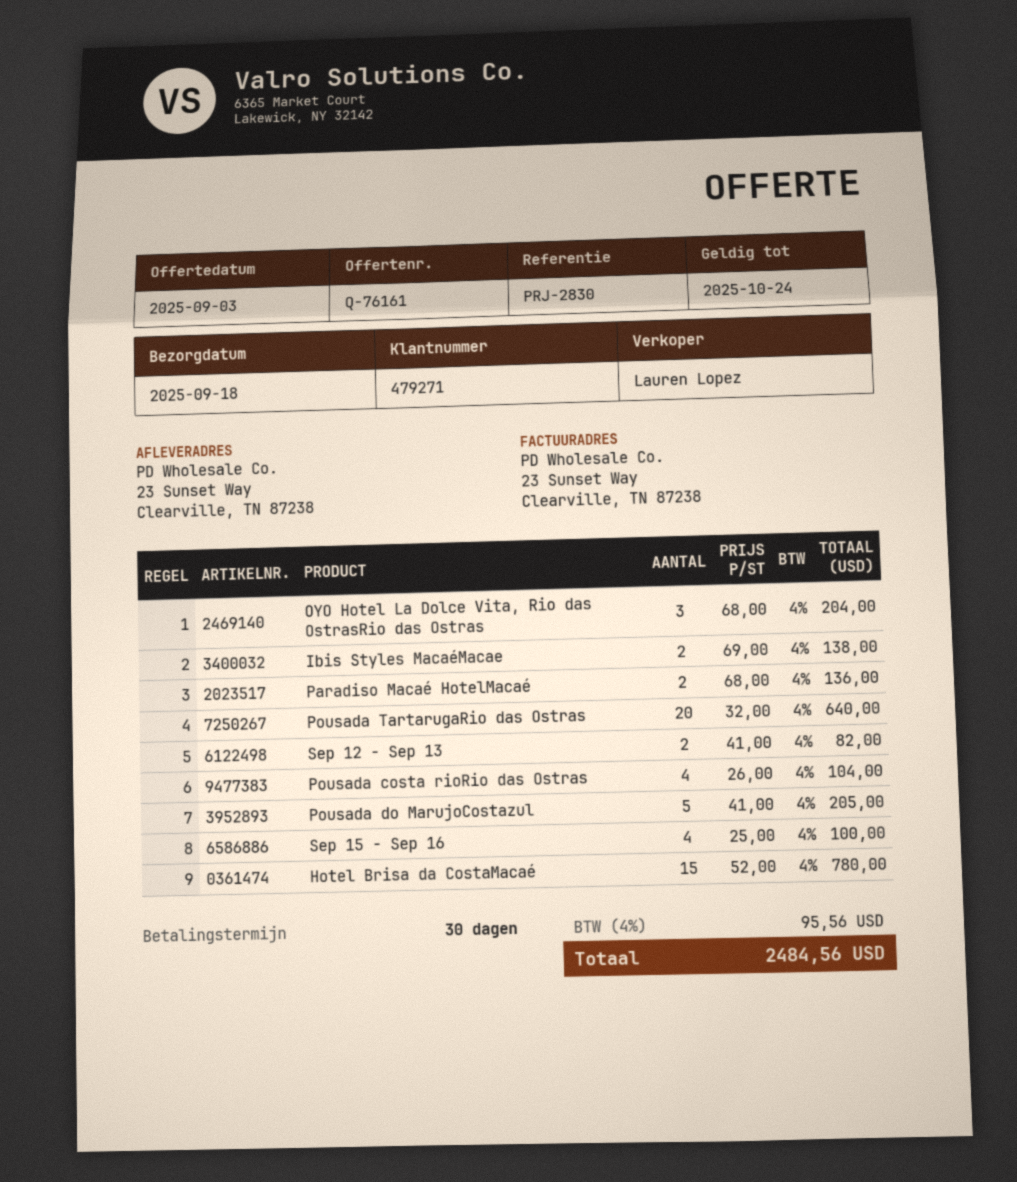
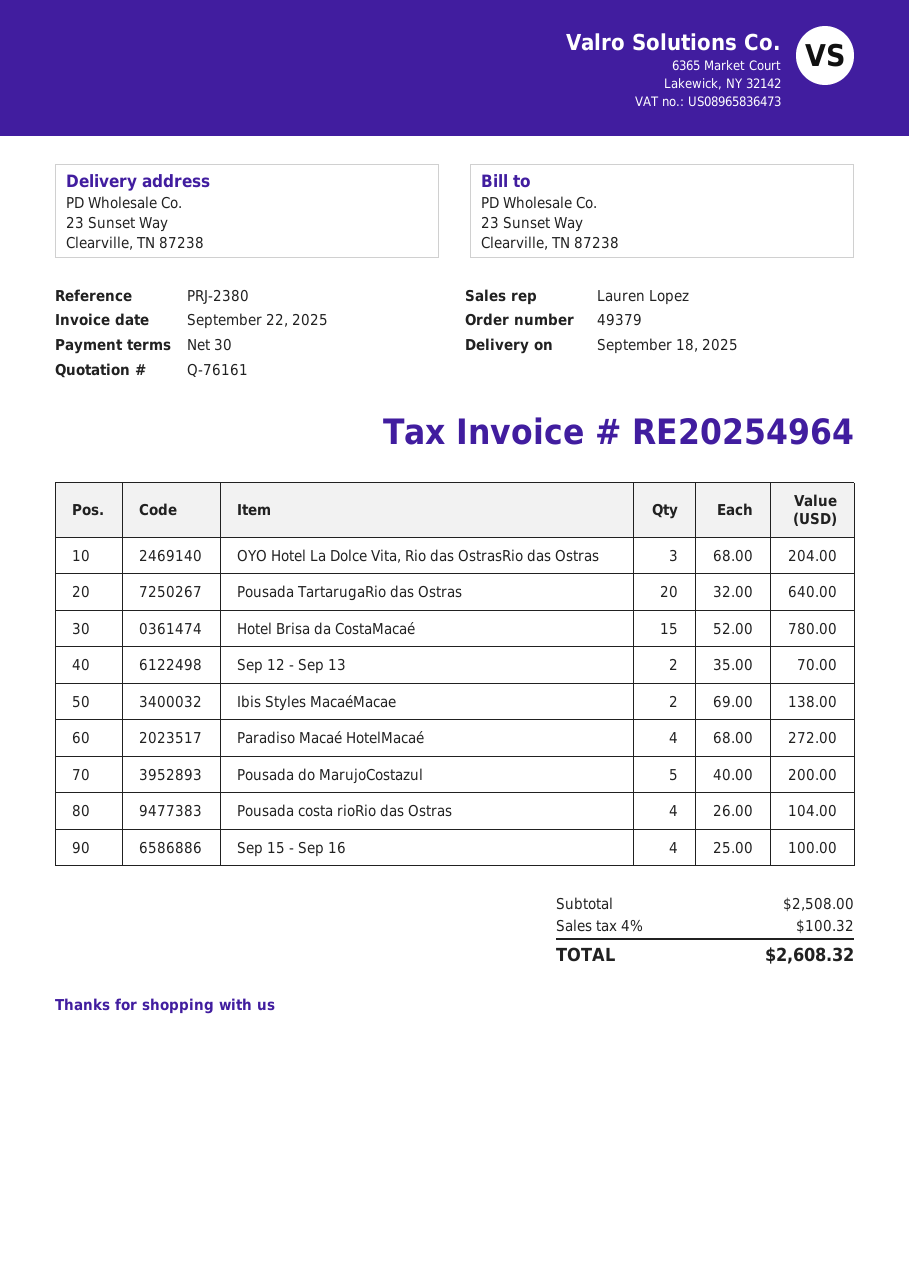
reference: PRJ-2830 -> PRJ-2380
Paradiso Macaé HotelMacaé: 2 x 68.00 = 136.00 -> 4 x 68.00 = 272.00
Sep 12 - Sep 13: 2 x 41.00 = 82.00 -> 2 x 35.00 = 70.00
Pousada do MarujoCostazul: 5 x 41.00 = 205.00 -> 5 x 40.00 = 200.00
tax: 4% = 95.56 -> 4% = 100.32
total: 2484.56 -> 2608.32

